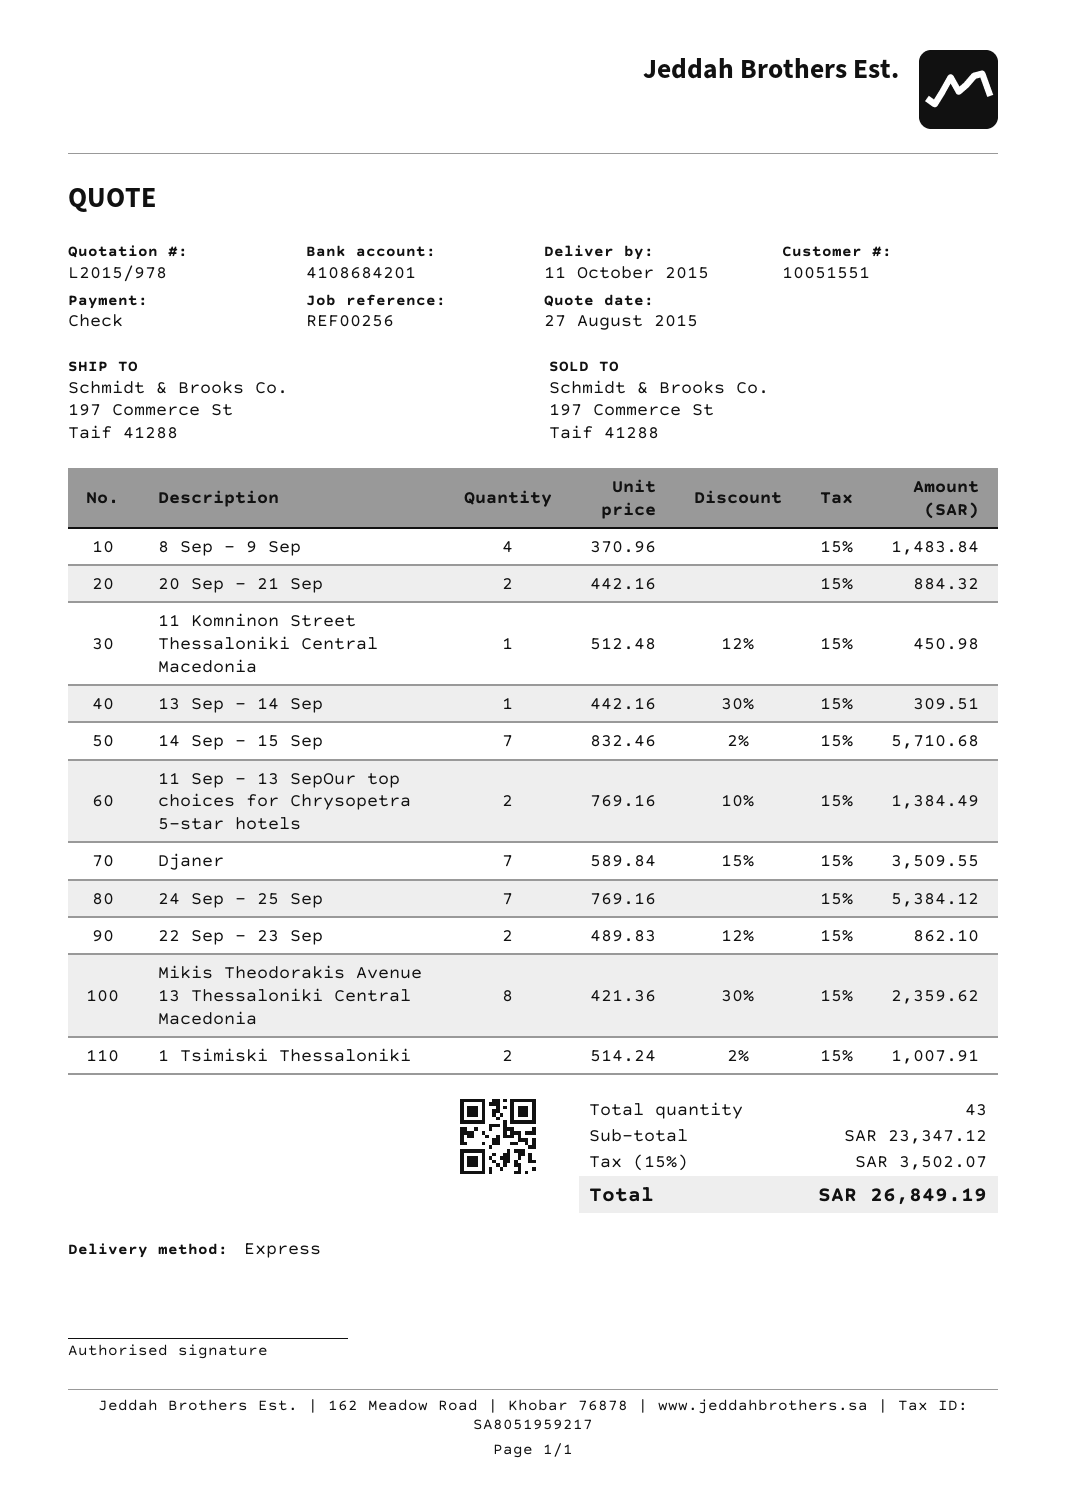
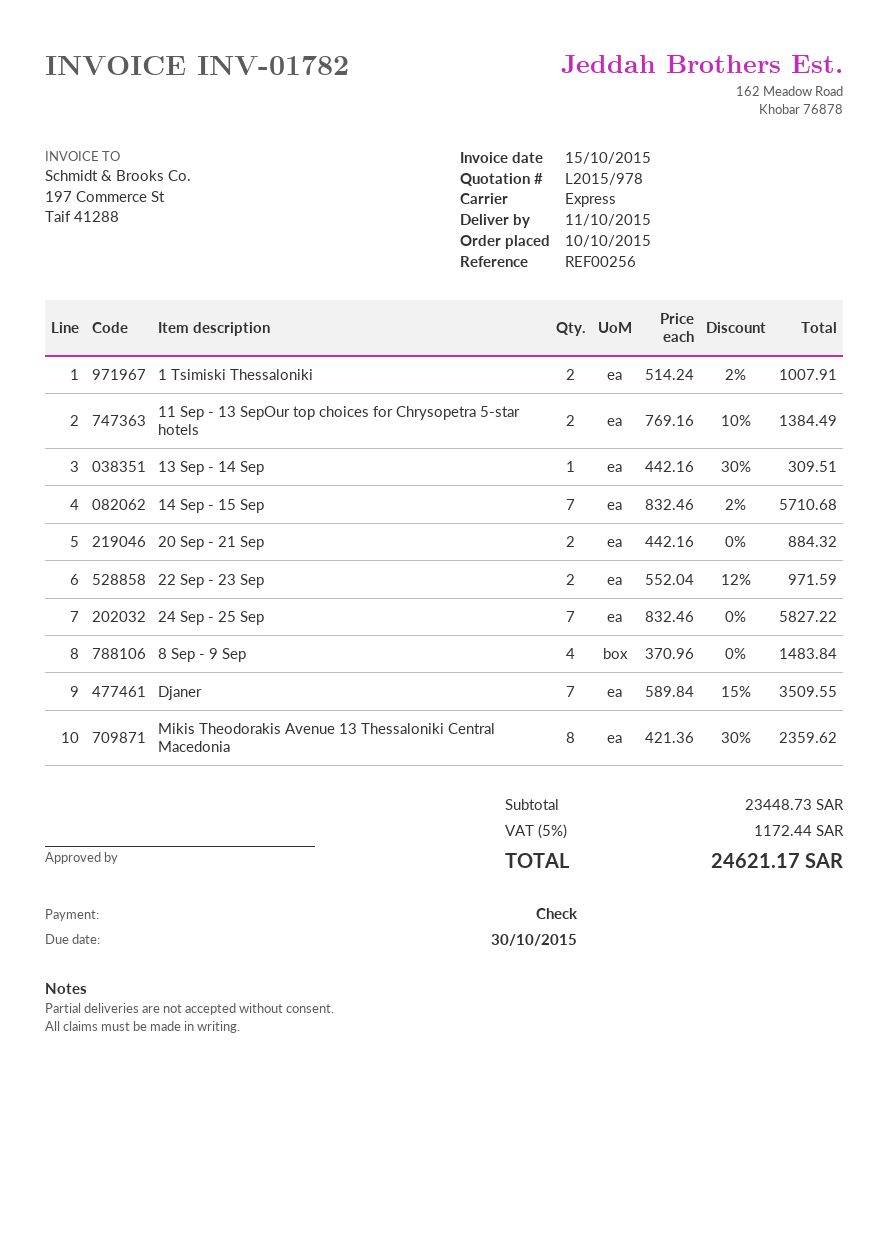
11 Komninon Street Thessaloniki Central Macedonia: 1 x 512.48 - 12% = 450.98 -> none
24 Sep - 25 Sep: 7 x 769.16 = 5384.12 -> 7 x 832.46 = 5827.22
22 Sep - 23 Sep: 2 x 489.83 - 12% = 862.10 -> 2 x 552.04 - 12% = 971.59
subtotal: 23347.12 -> 23448.73
tax: 15% = 3502.07 -> 5% = 1172.44
total: 26849.19 -> 24621.17

